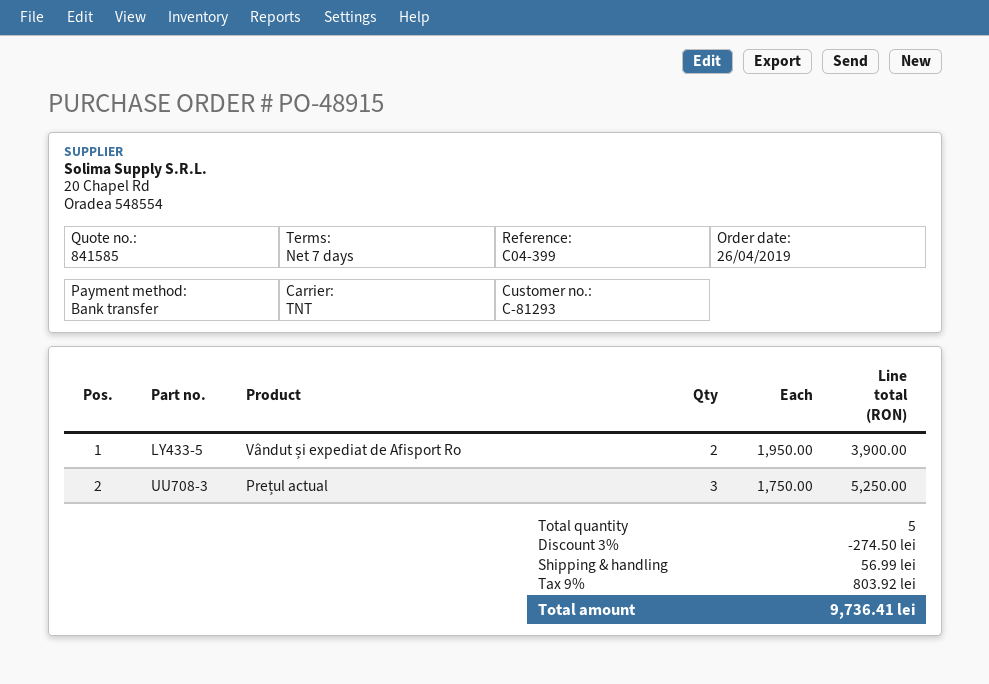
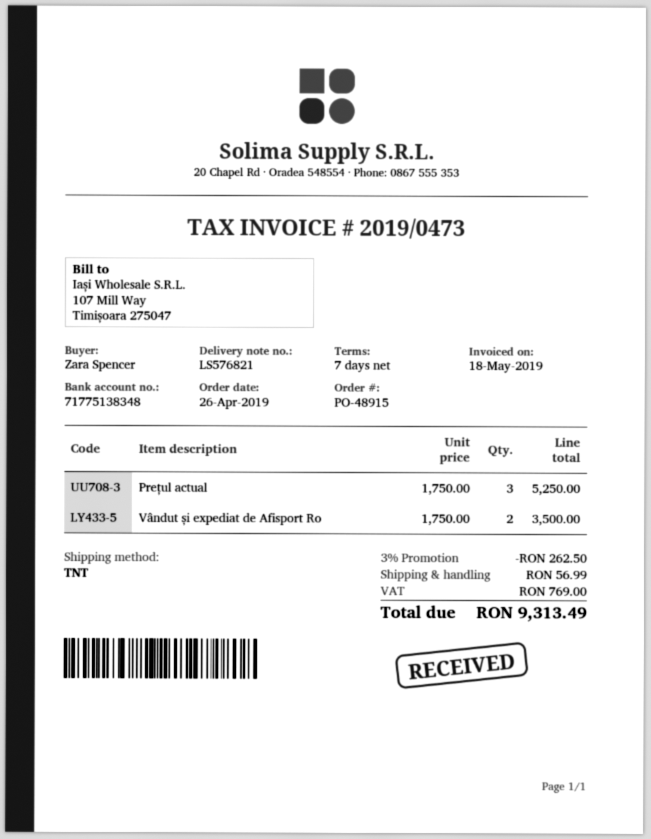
Vândut și expediat de Afisport Ro: 2 x 1950.00 = 3900.00 -> 2 x 1750.00 = 3500.00
discount: 3% = 274.50 -> 3% = 262.50
tax: 803.92 -> 769.00
total: 9736.41 -> 9313.49

